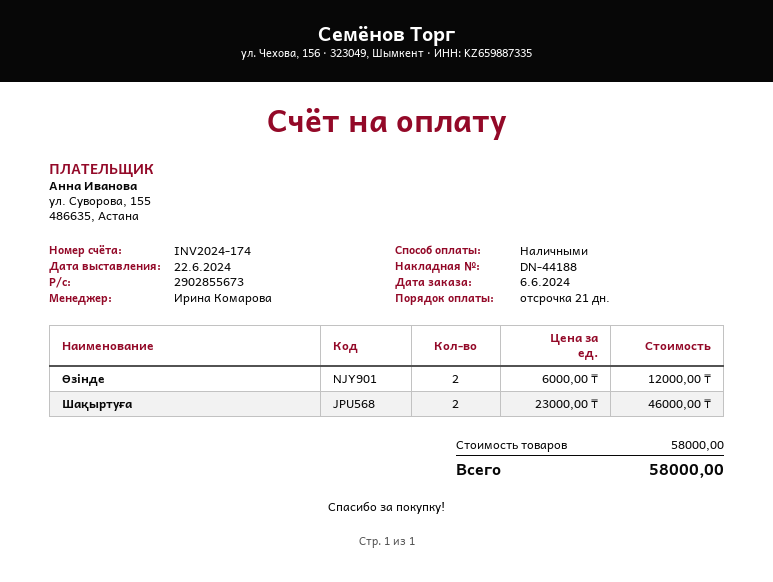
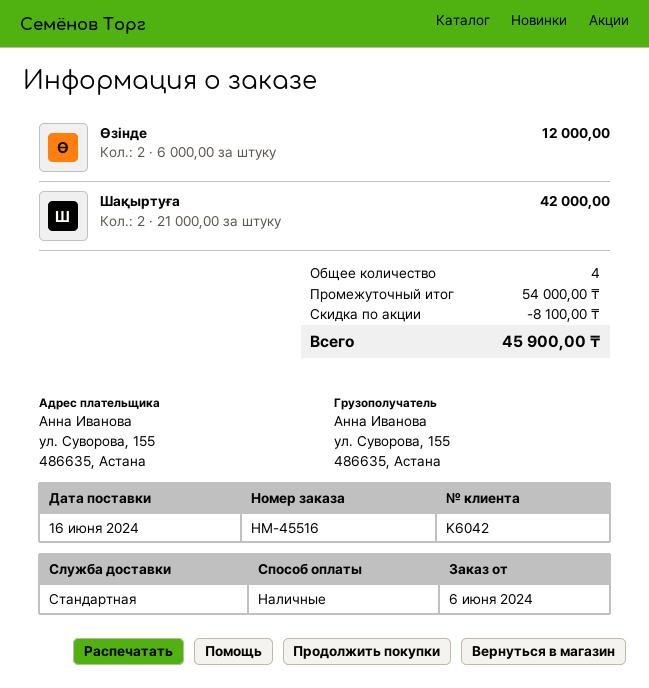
Шақыртуға: 2 x 23000.00 = 46000.00 -> 2 x 21000.00 = 42000.00
subtotal: 58000.00 -> 54000.00
discount: none -> 8100.00
total: 58000.00 -> 45900.00

